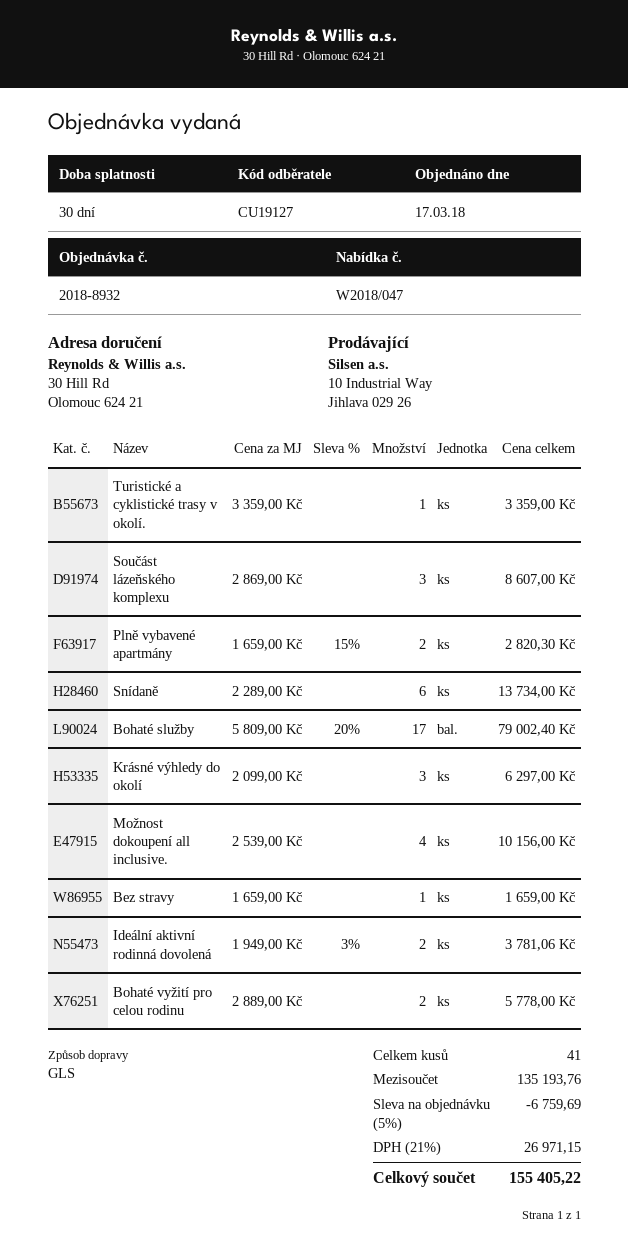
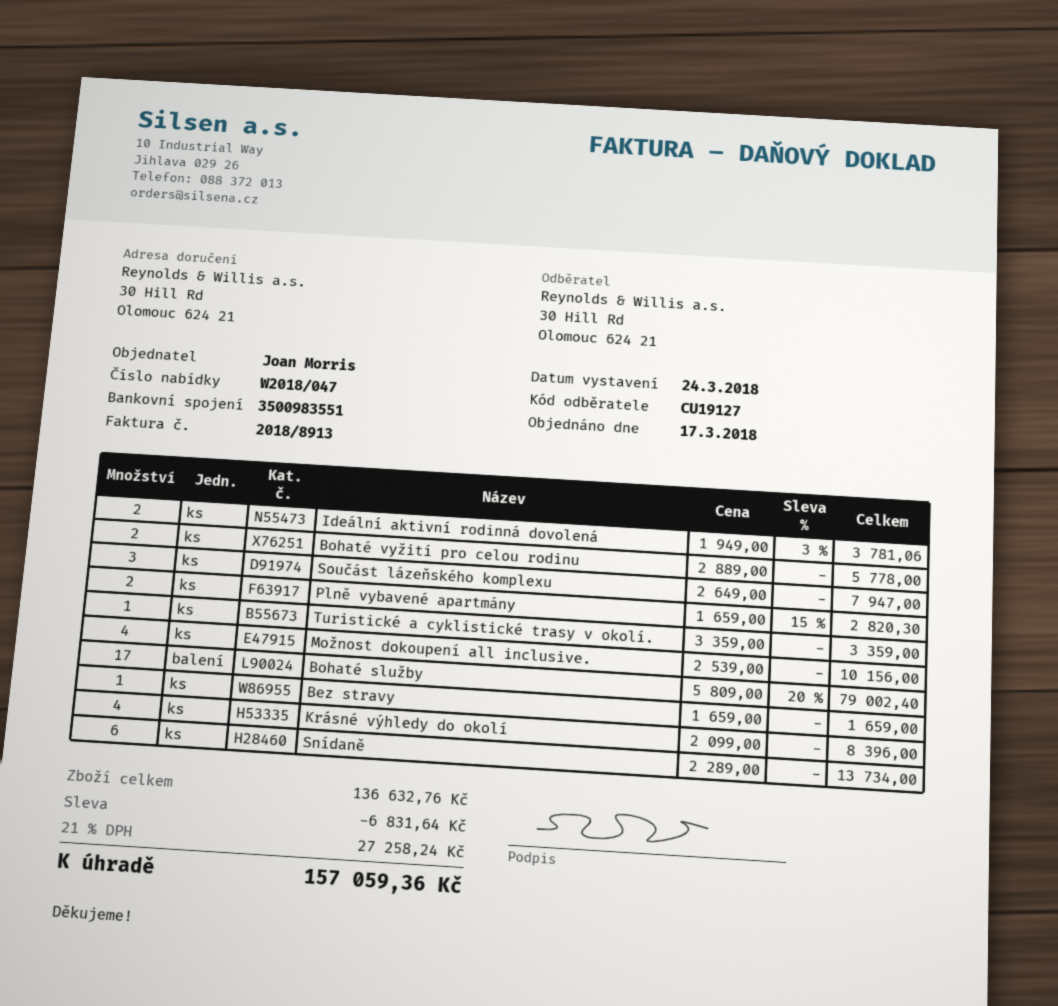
Součást lázeňského komplexu: 3 x 2869.00 = 8607.00 -> 3 x 2649.00 = 7947.00
Krásné výhledy do okolí: 3 x 2099.00 = 6297.00 -> 4 x 2099.00 = 8396.00
subtotal: 135193.76 -> 136632.76
discount: 6759.69 -> 6831.64
tax: 21% = 26971.15 -> 21% = 27258.24
total: 155405.22 -> 157059.36

